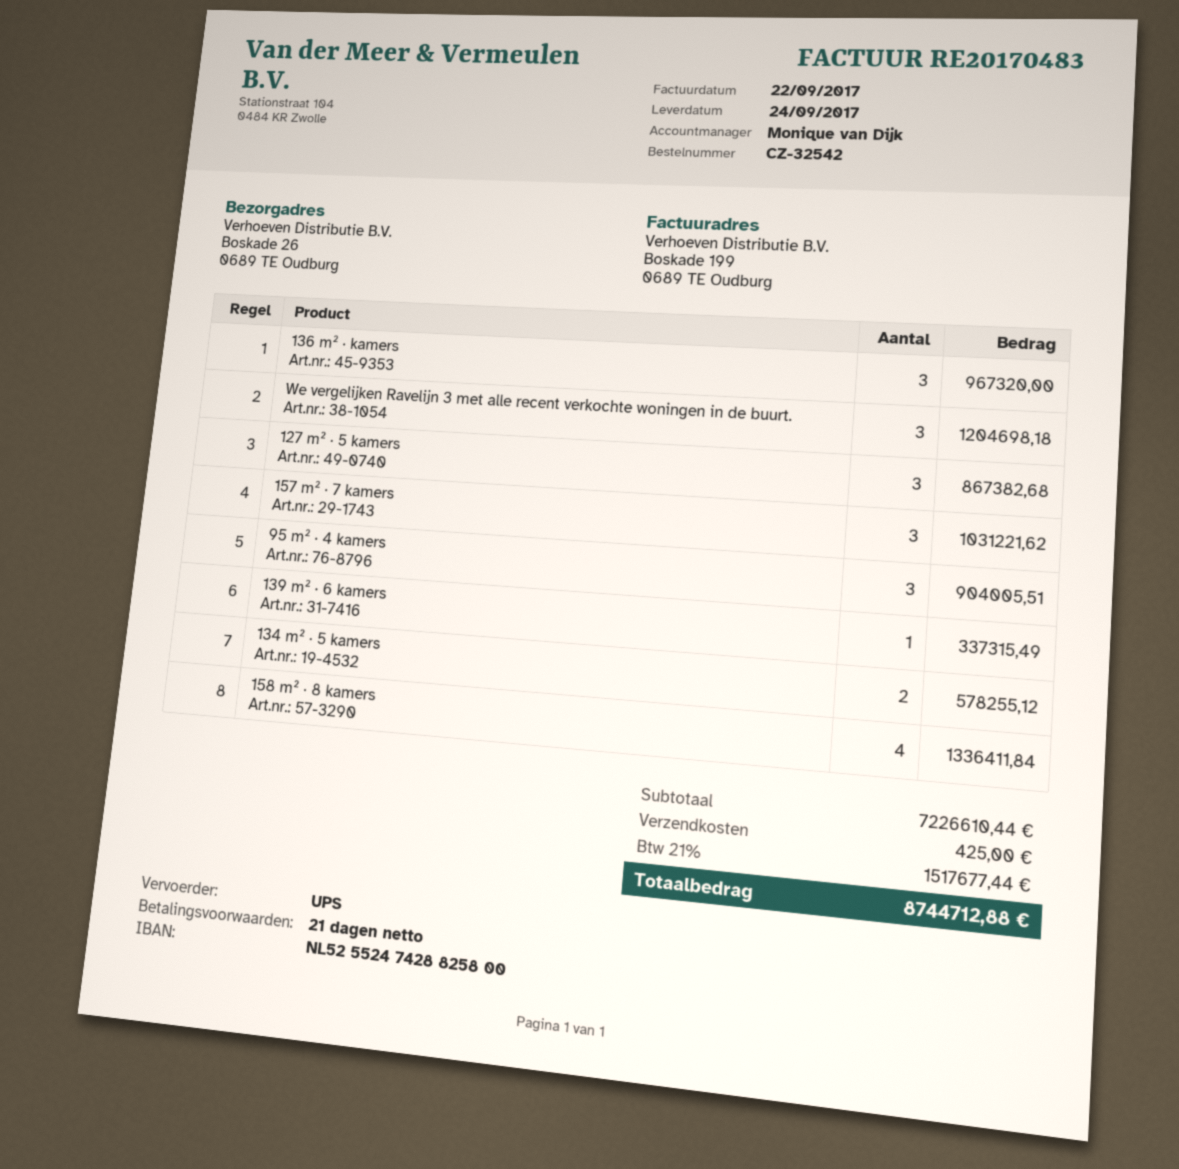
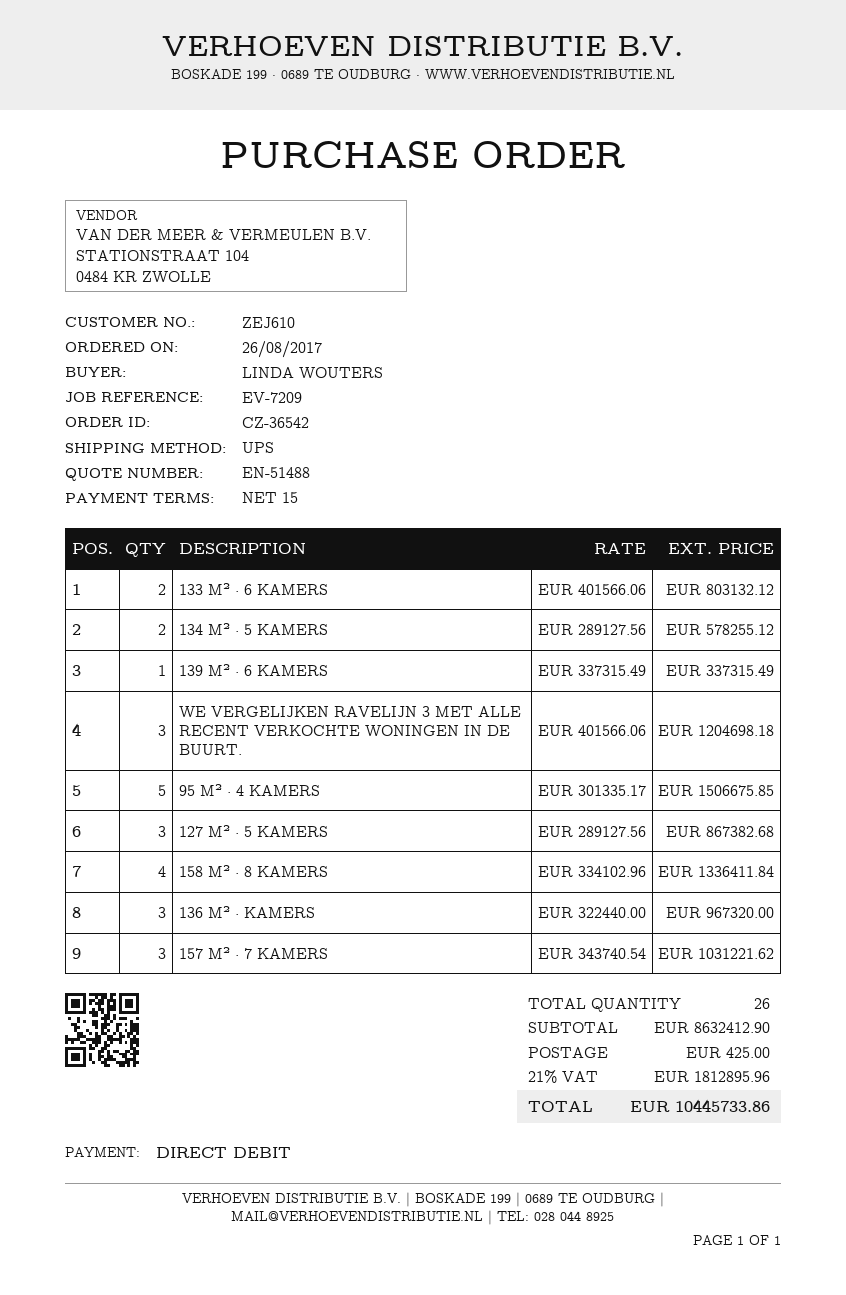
order number: CZ-32542 -> CZ-36542
payment terms: 21 days -> 15 days
95 m² · 4 kamers: 3 for 904005.51 -> 5 for 1506675.85
133 M² · 6 KAMERS: none -> 2 for 803132.12
subtotal: 7226610.44 -> 8632412.90
tax: 21% = 1517677.44 -> 21% = 1812895.96
total: 8744712.88 -> 10445733.86

